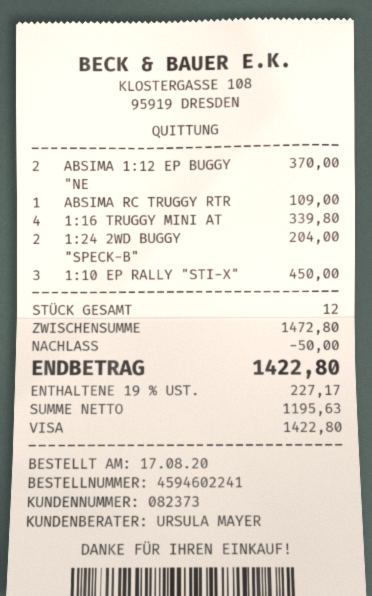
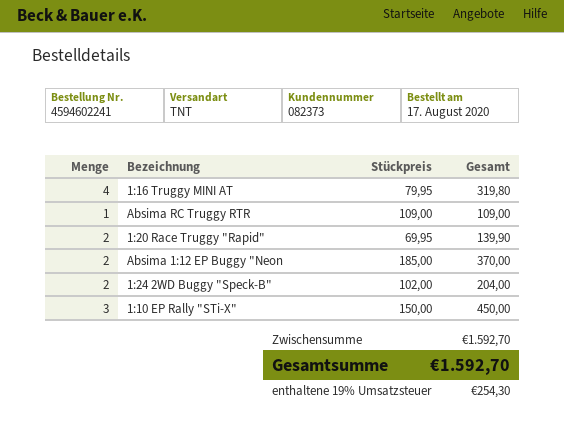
1:16 TRUGGY MINI AT: 4 for 339.80 -> 4 for 319.80
1:20 Race Truggy "Rapid": none -> 2 for 139.90
subtotal: 1472.80 -> 1592.70
discount: 50.00 -> none
tax: 19% = 227.17 -> 19% = 254.30
total: 1422.80 -> 1592.70

